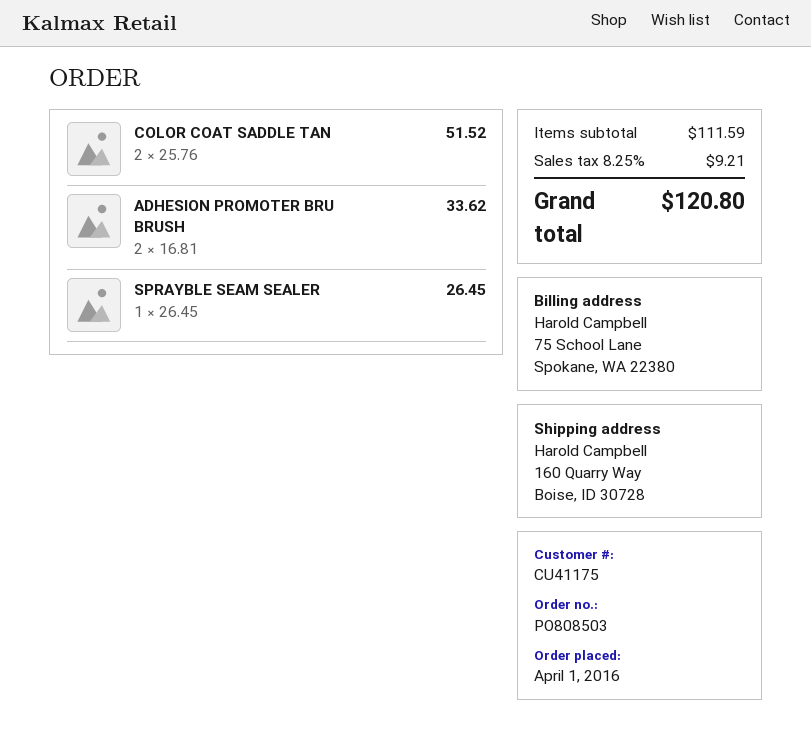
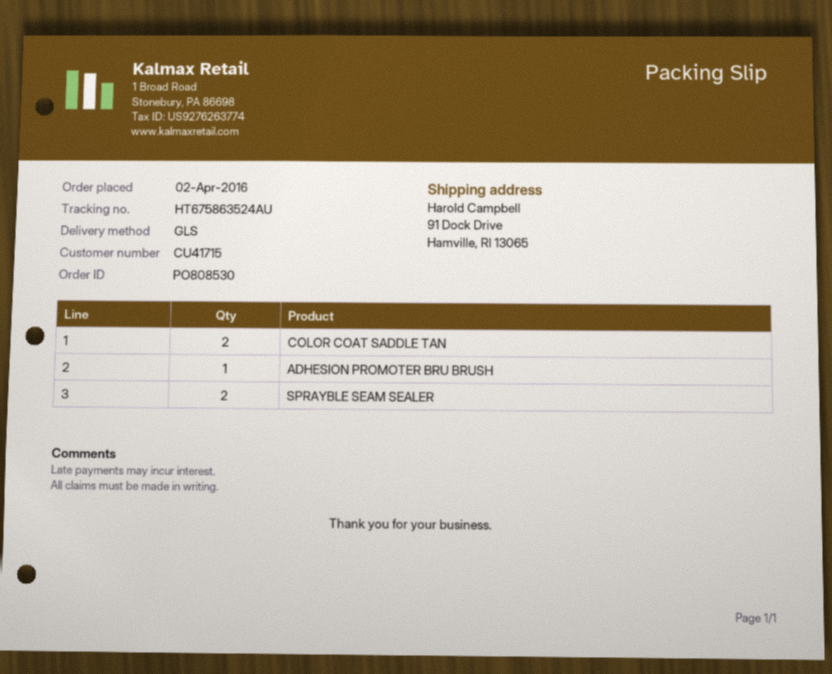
order number: PO808503 -> PO808530
order date: 2016-04-01 -> 2016-04-02
customer number: CU41175 -> CU41715
ship to: 160 Quarry Way, Boise, ID 30728 -> 91 Dock Drive, Hamville, RI 13065
ADHESION PROMOTER BRU BRUSH: 2 -> 1
SPRAYBLE SEAM SEALER: 1 -> 2

